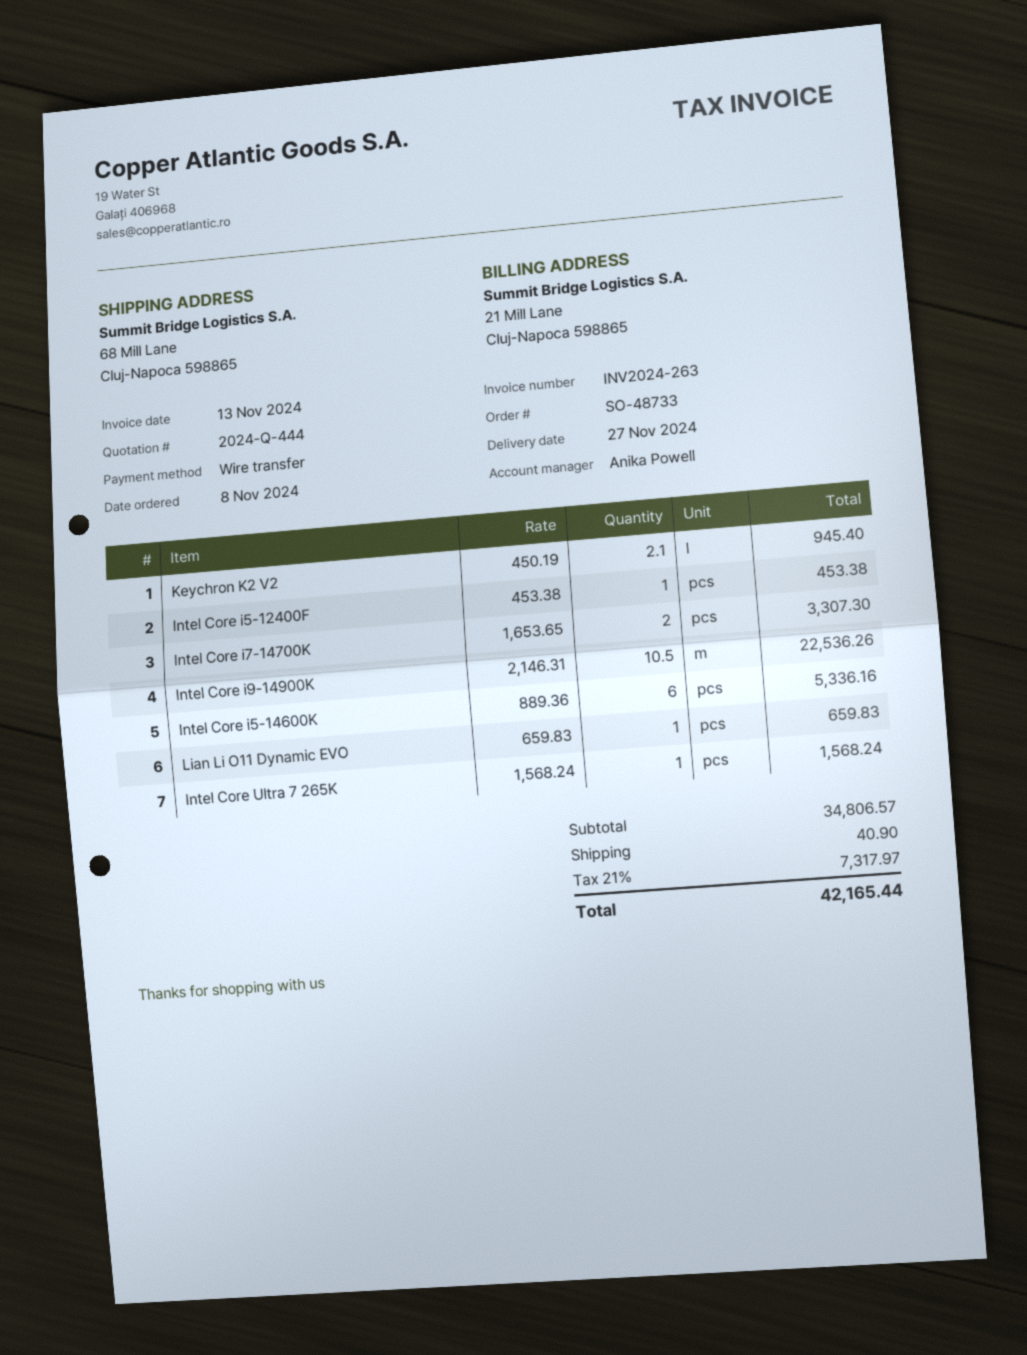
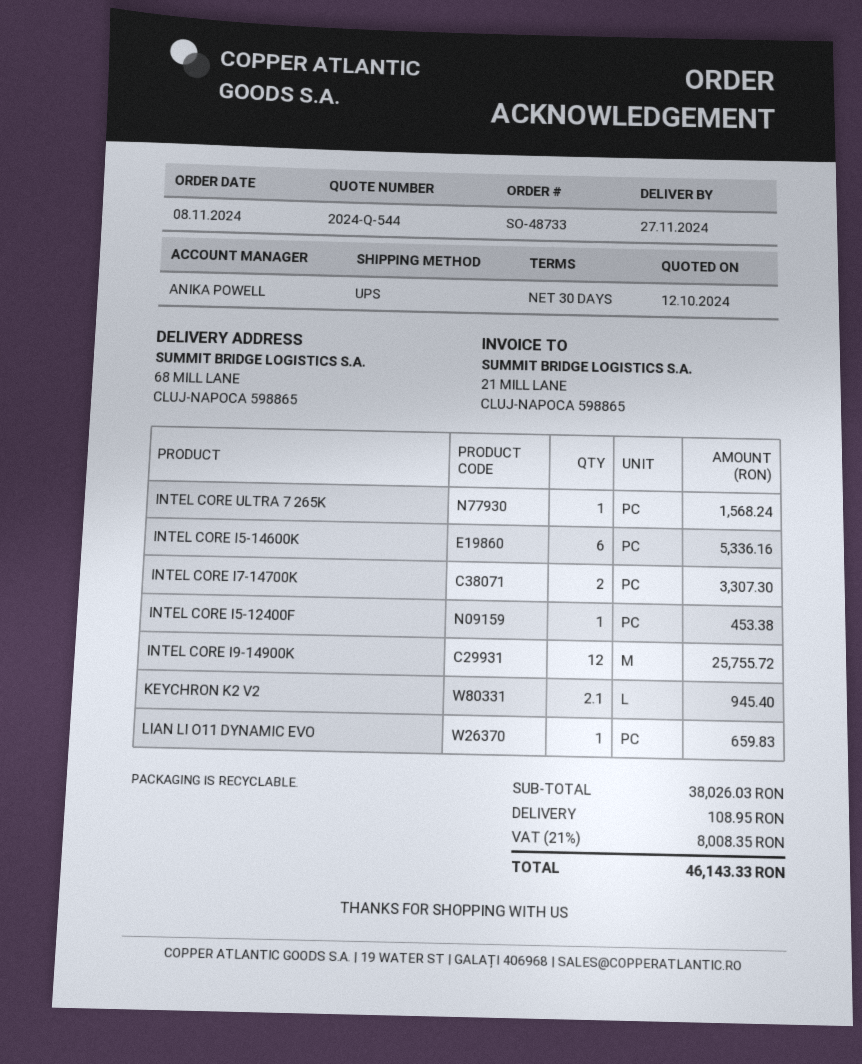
quote number: 2024-Q-444 -> 2024-Q-544
Intel Core i9-14900K: 10.5 for 22536.26 -> 12 for 25755.72
subtotal: 34806.57 -> 38026.03
shipping: 40.90 -> 108.95
tax: 21% = 7317.97 -> 21% = 8008.35
total: 42165.44 -> 46143.33

